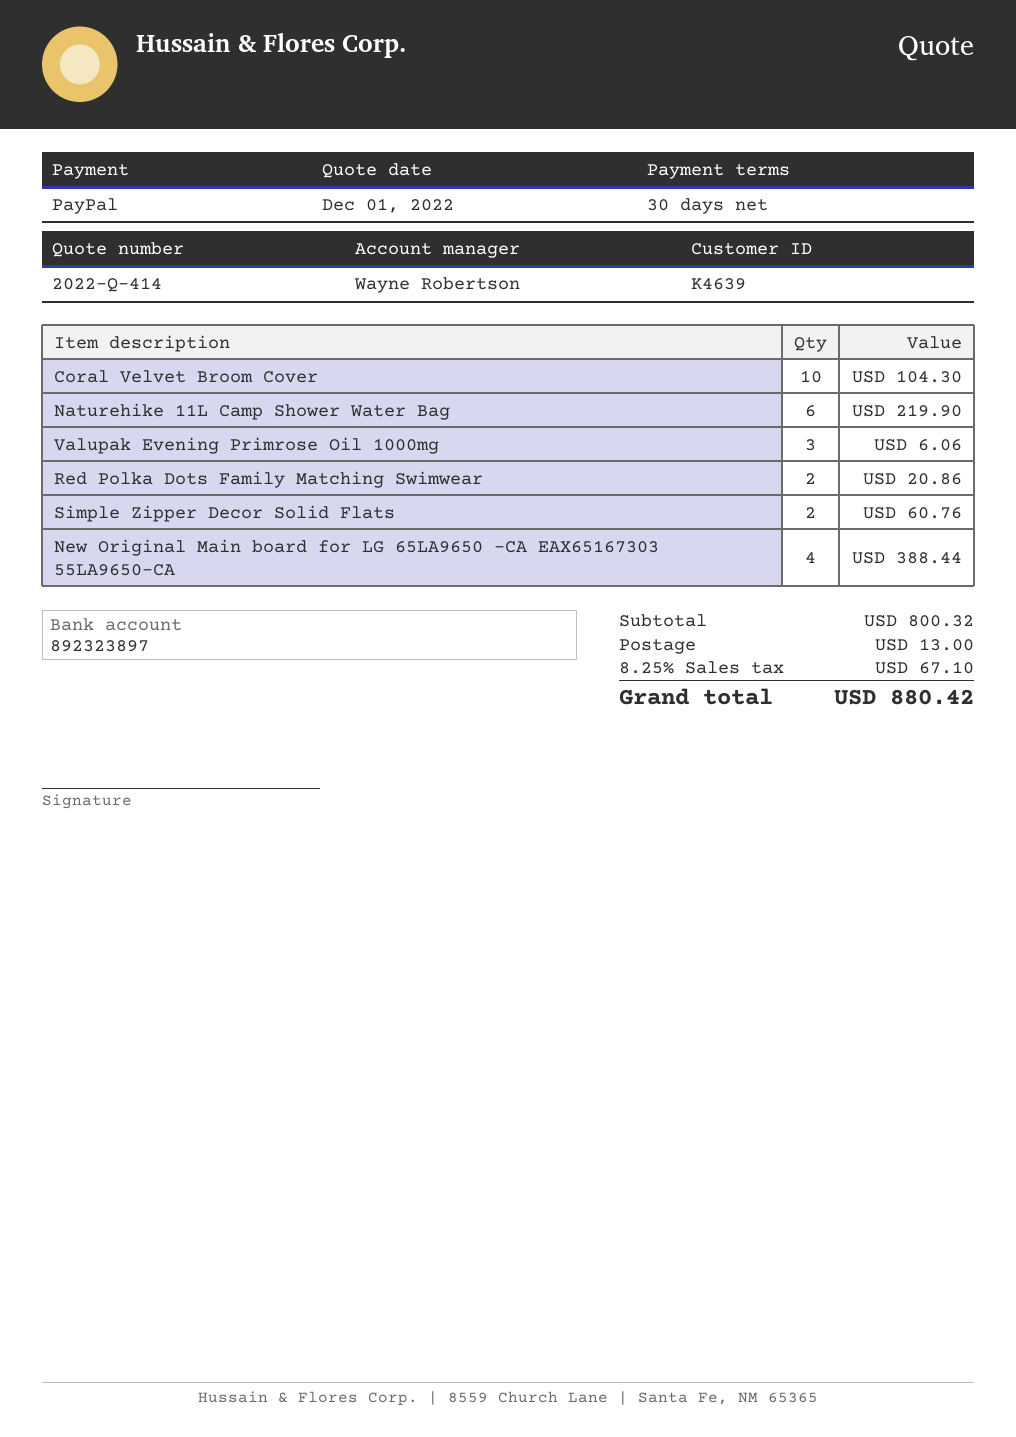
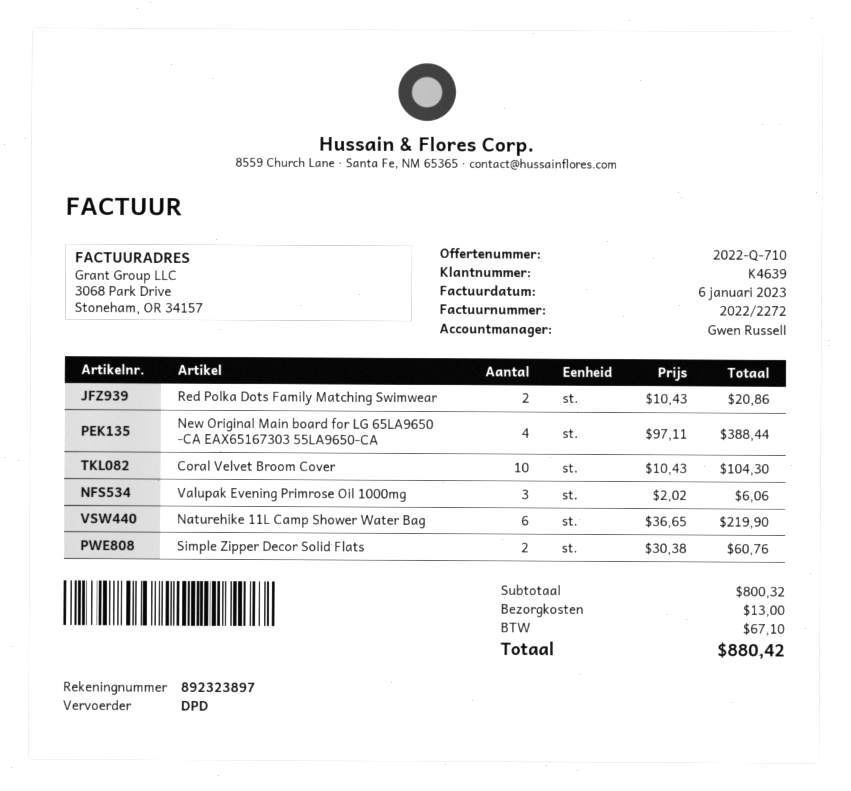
quote number: 2022-Q-414 -> 2022-Q-710
sales rep: Wayne Robertson -> Gwen Russell

